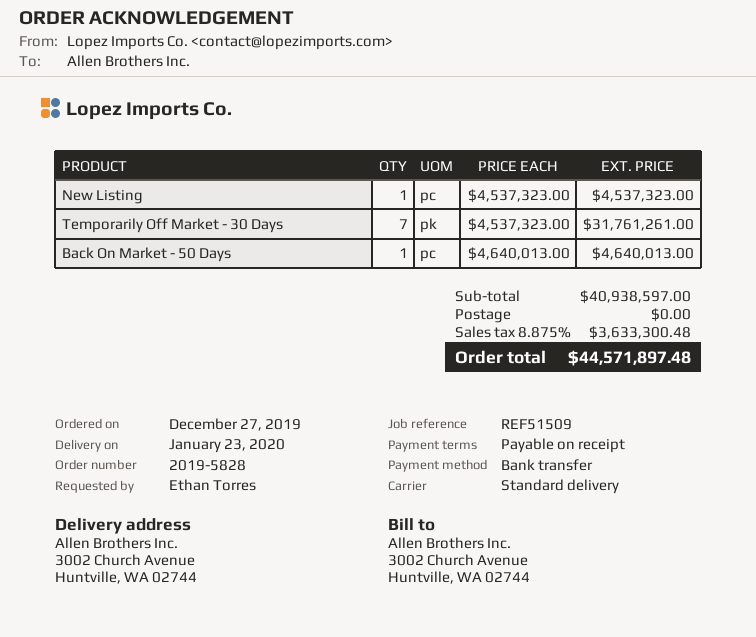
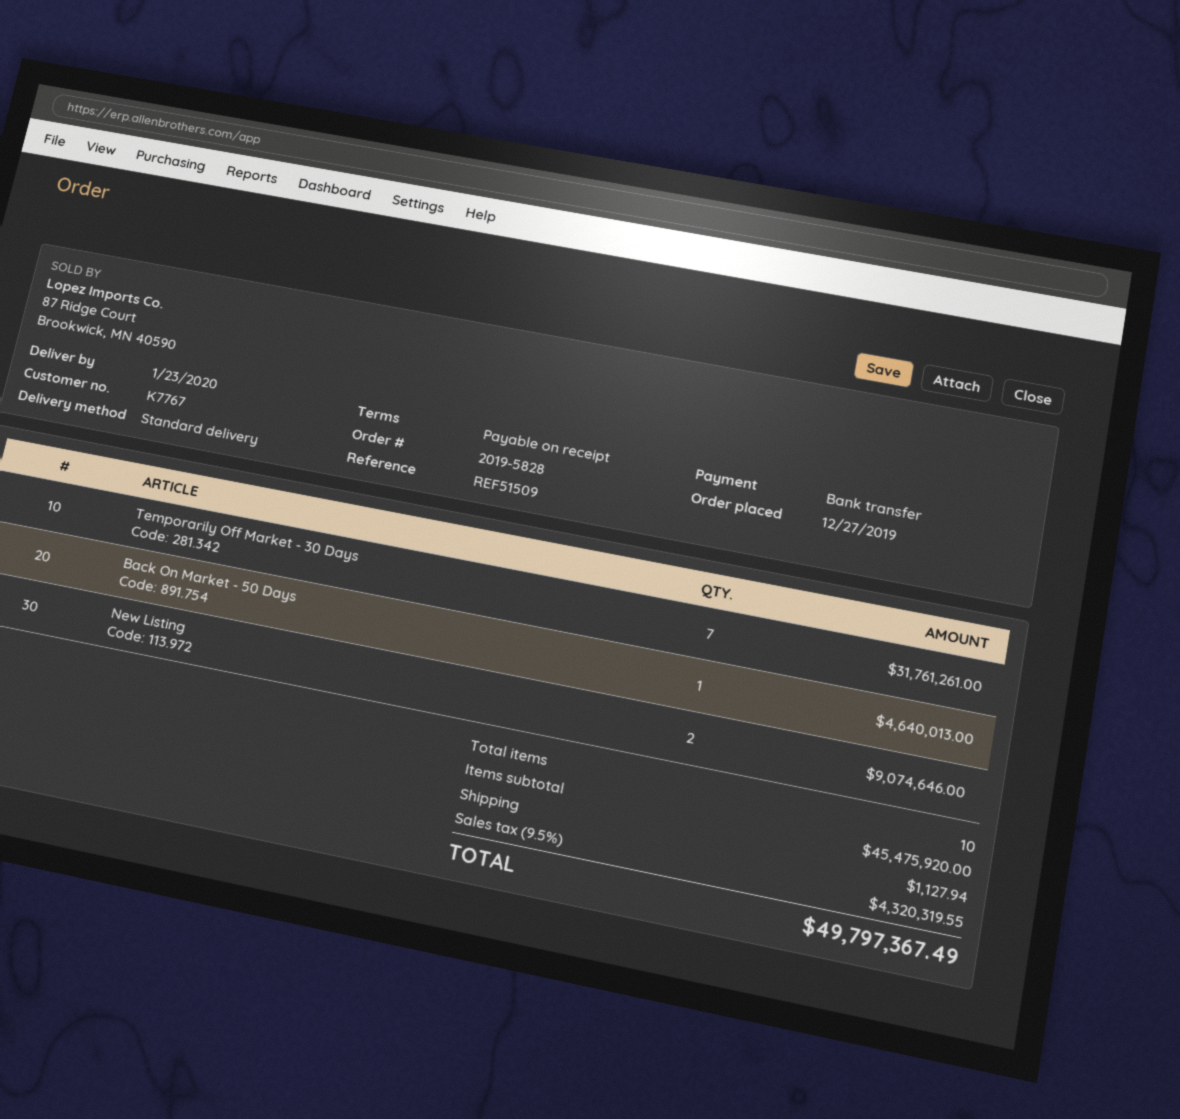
New Listing: 1 for 4537323.00 -> 2 for 9074646.00
subtotal: 40938597.00 -> 45475920.00
shipping: 0.00 -> 1127.94
tax: 8.875% = 3633300.48 -> 9.5% = 4320319.55
total: 44571897.48 -> 49797367.49

